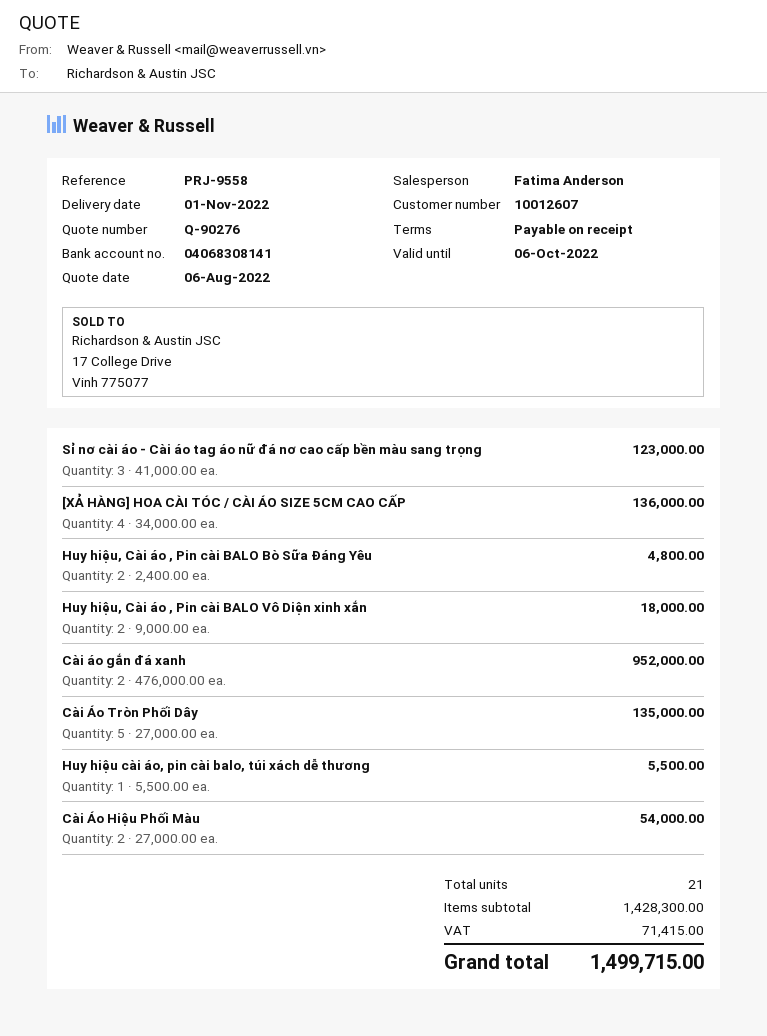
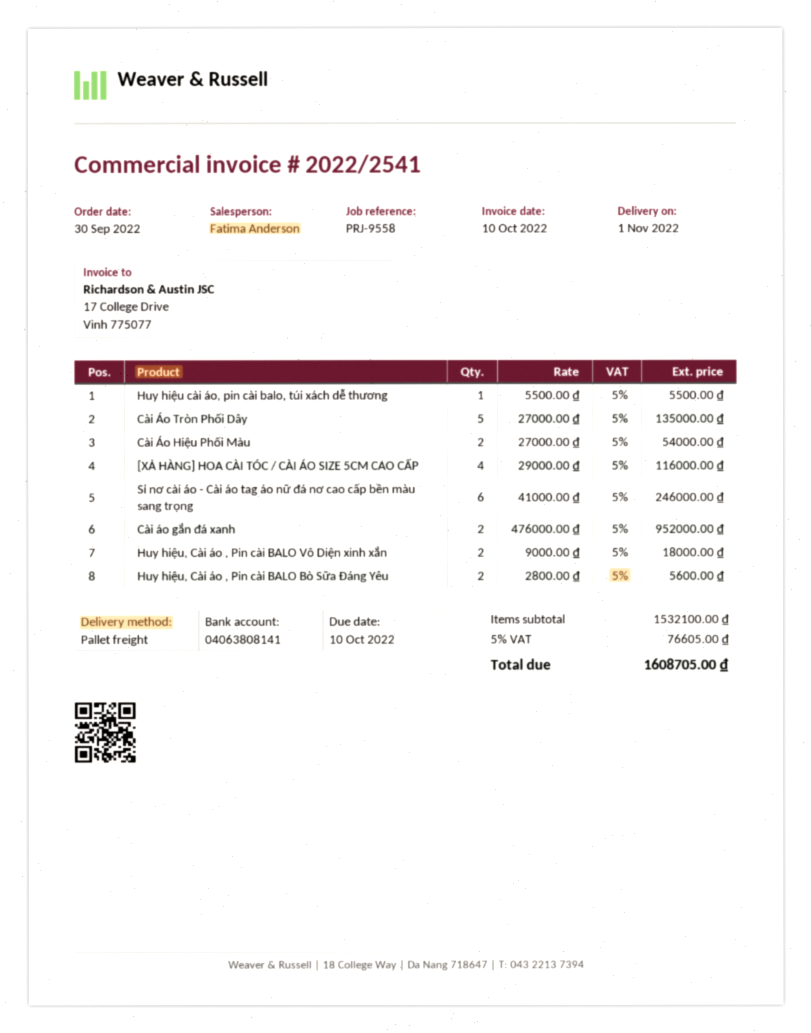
bank account: 04068308141 -> 04063808141
Sỉ nơ cài áo - Cài áo tag áo nữ đá nơ cao cấp bền màu sang trọng: 3 x 41000.00 = 123000.00 -> 6 x 41000.00 = 246000.00
[XẢ HÀNG] HOA CÀI TÓC / CÀI ÁO SIZE 5CM CAO CẤP: 4 x 34000.00 = 136000.00 -> 4 x 29000.00 = 116000.00
Huy hiệu, Cài áo , Pin cài BALO Bò Sữa Đáng Yêu: 2 x 2400.00 = 4800.00 -> 2 x 2800.00 = 5600.00
subtotal: 1428300.00 -> 1532100.00
tax: 71415.00 -> 76605.00
total: 1499715.00 -> 1608705.00

